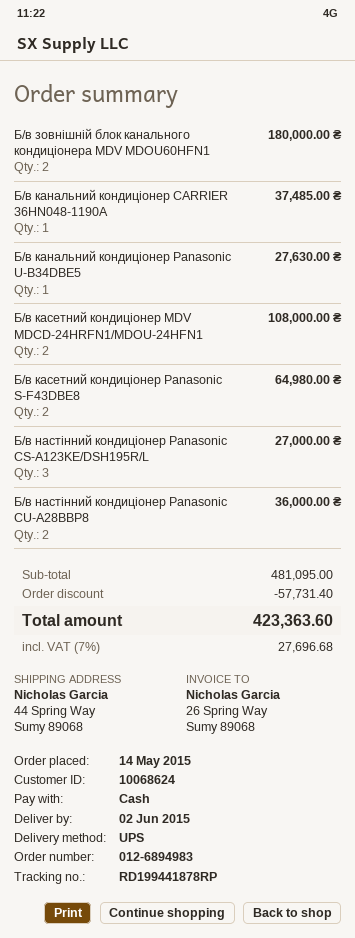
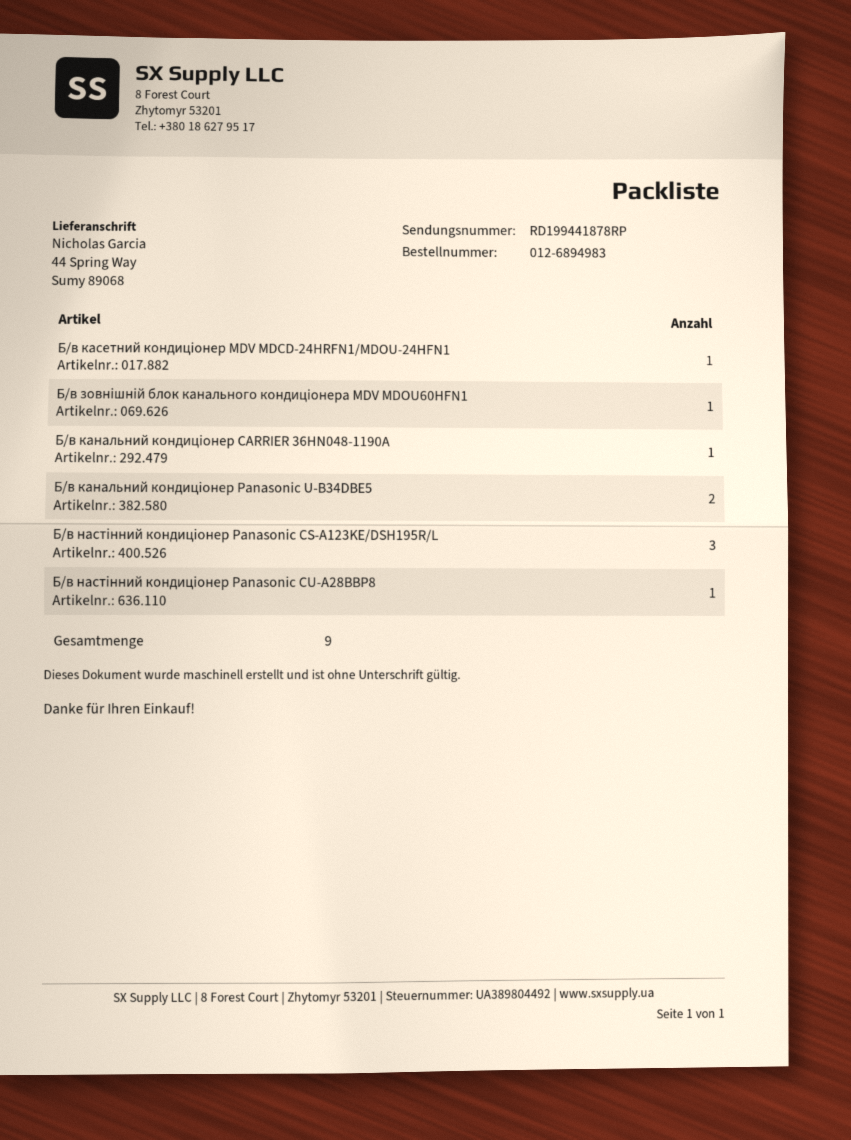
Б/в зовнішній блок канального кондиціонера MDV MDOU60HFN1: 2 -> 1
Б/в канальний кондиціонер Panasonic U-B34DBE5: 1 -> 2
Б/в касетний кондиціонер MDV MDCD-24HRFN1/MDOU-24HFN1: 2 -> 1
Б/в касетний кондиціонер Panasonic S-F43DBE8: 2 -> none
Б/в настінний кондиціонер Panasonic CU-A28BBP8: 2 -> 1

